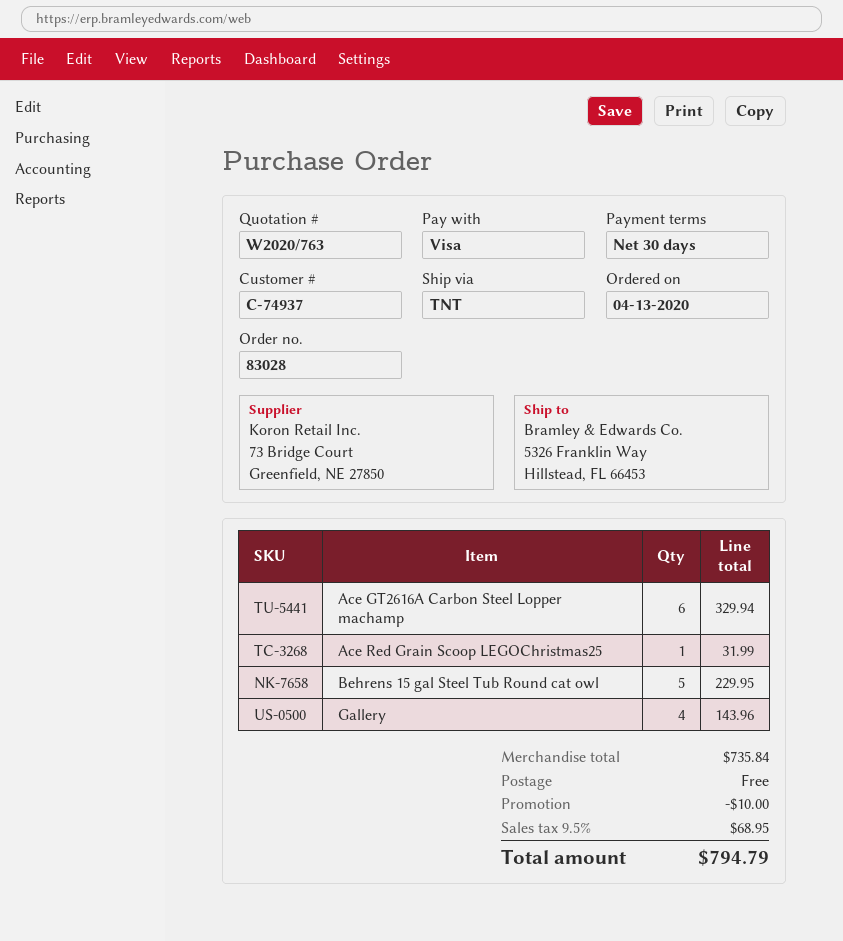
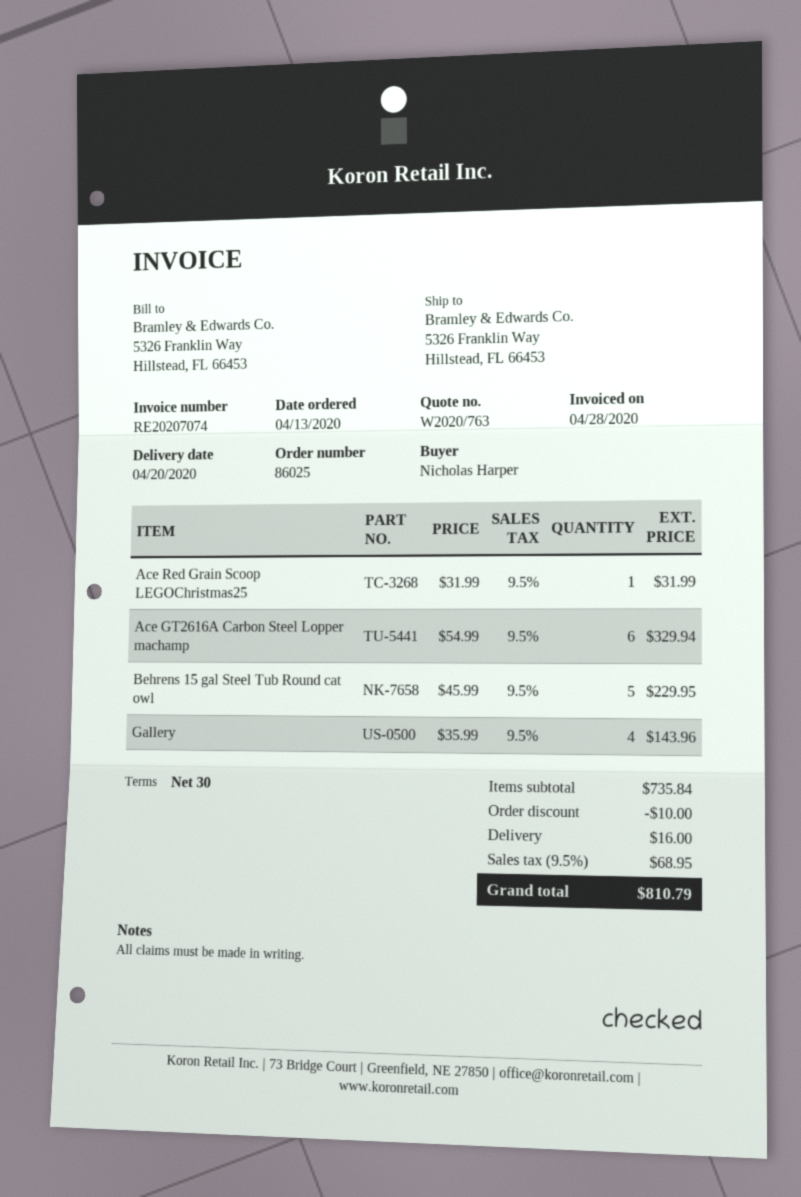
order number: 83028 -> 86025
shipping: 0.00 -> 16.00
total: 794.79 -> 810.79

